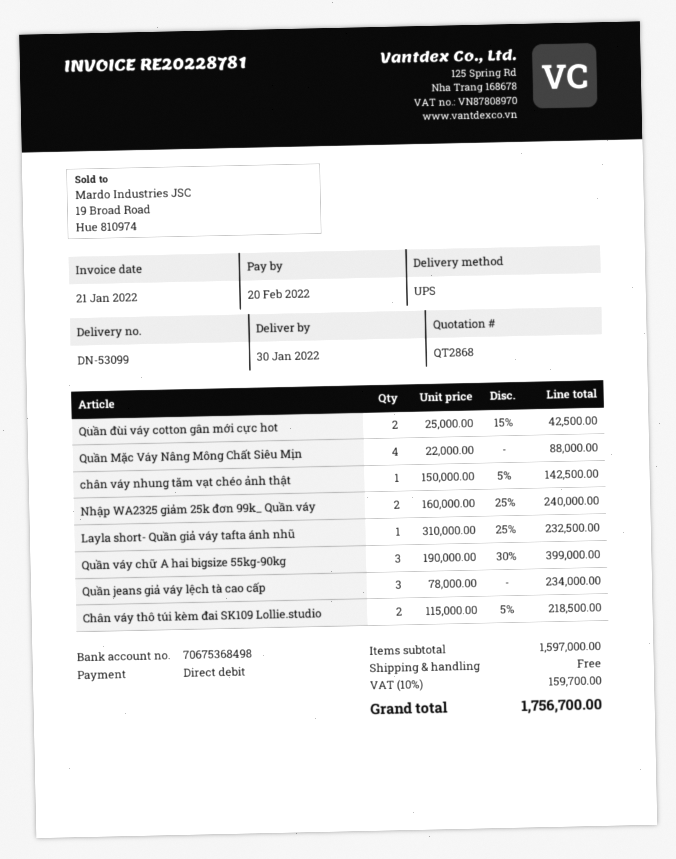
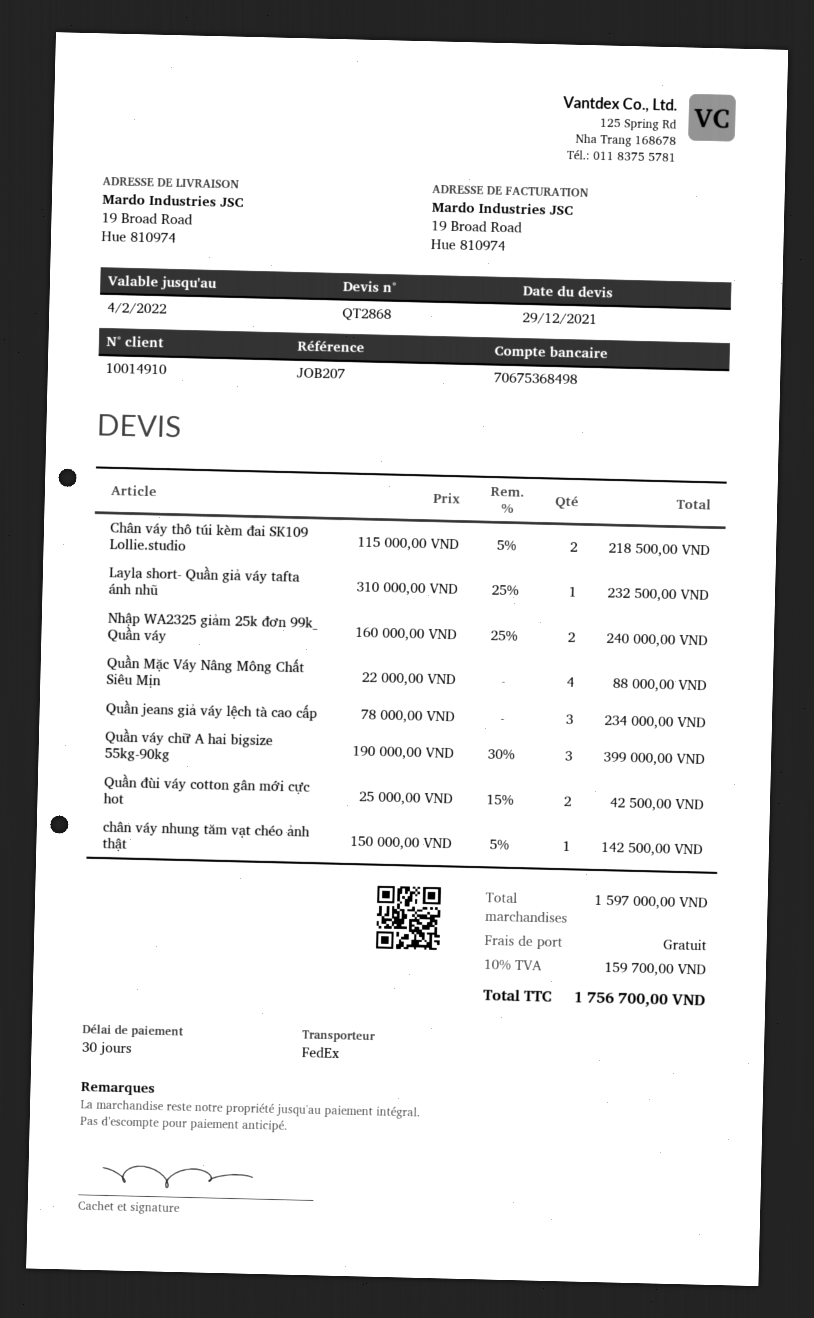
shipping method: UPS -> FedEx

